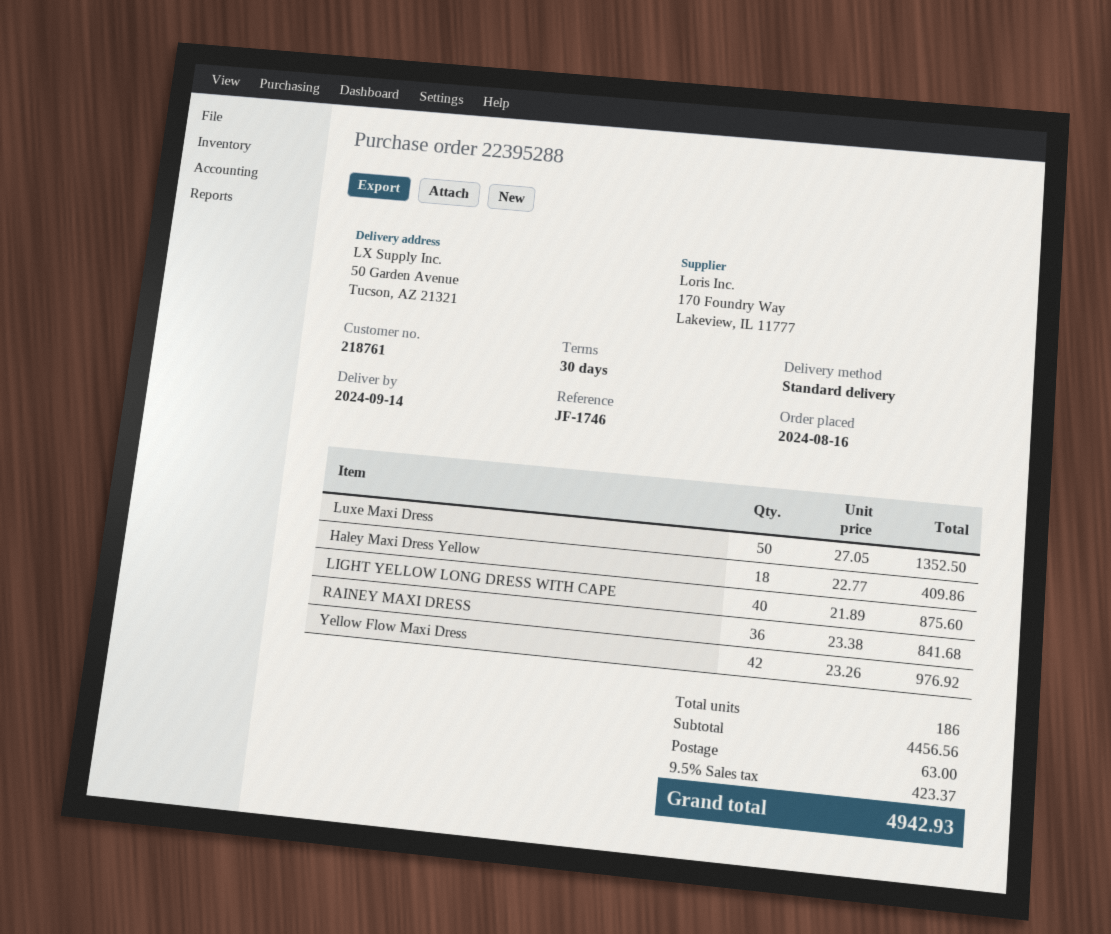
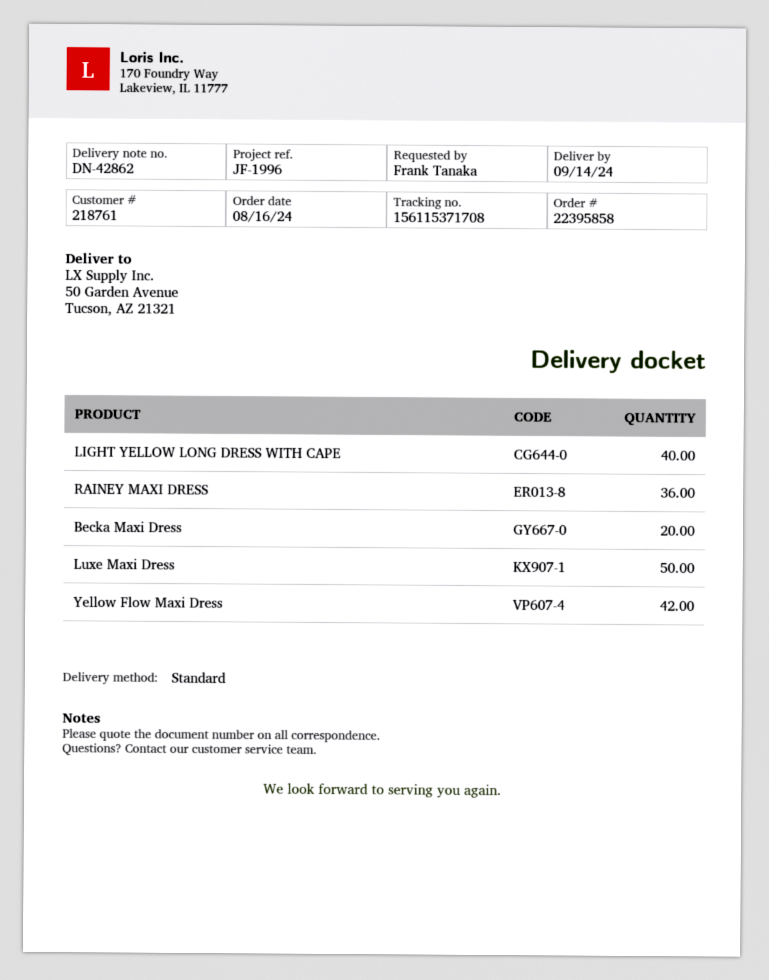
order number: 22395288 -> 22395858
reference: JF-1746 -> JF-1996
Haley Maxi Dress Yellow: 18 -> none
Becka Maxi Dress: none -> 20

